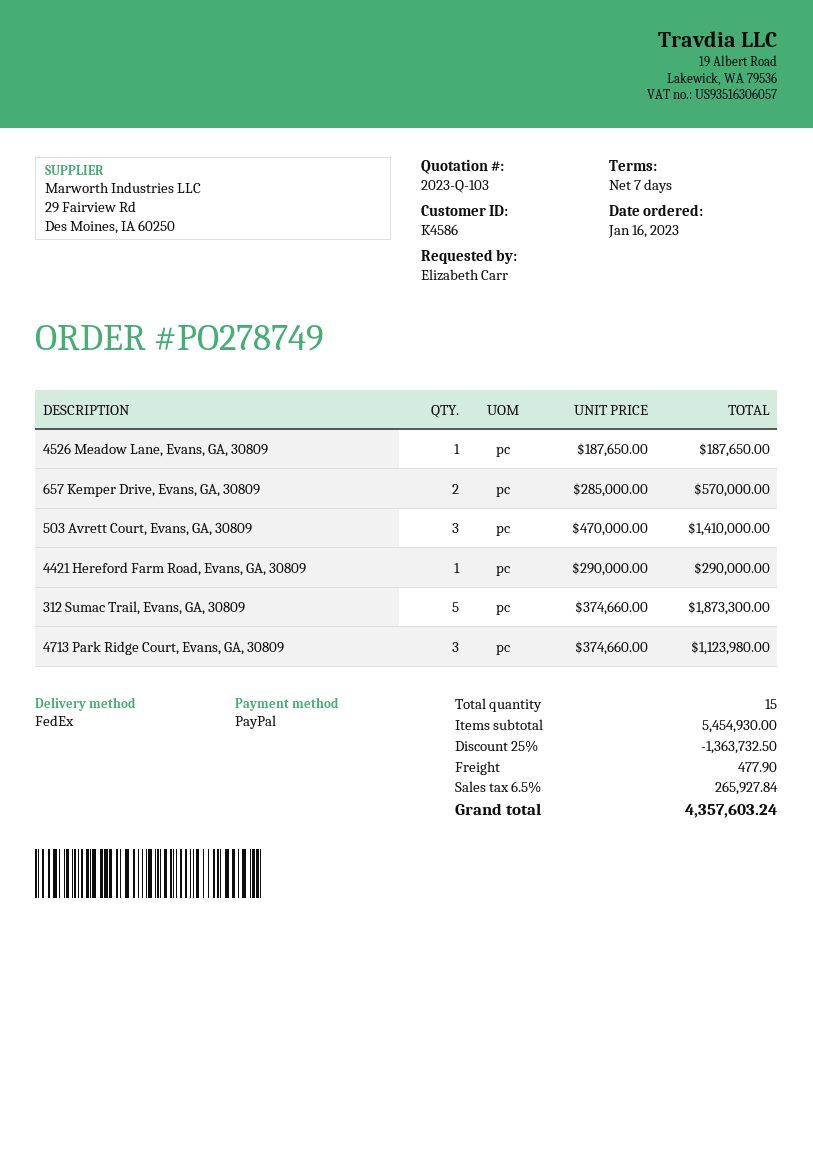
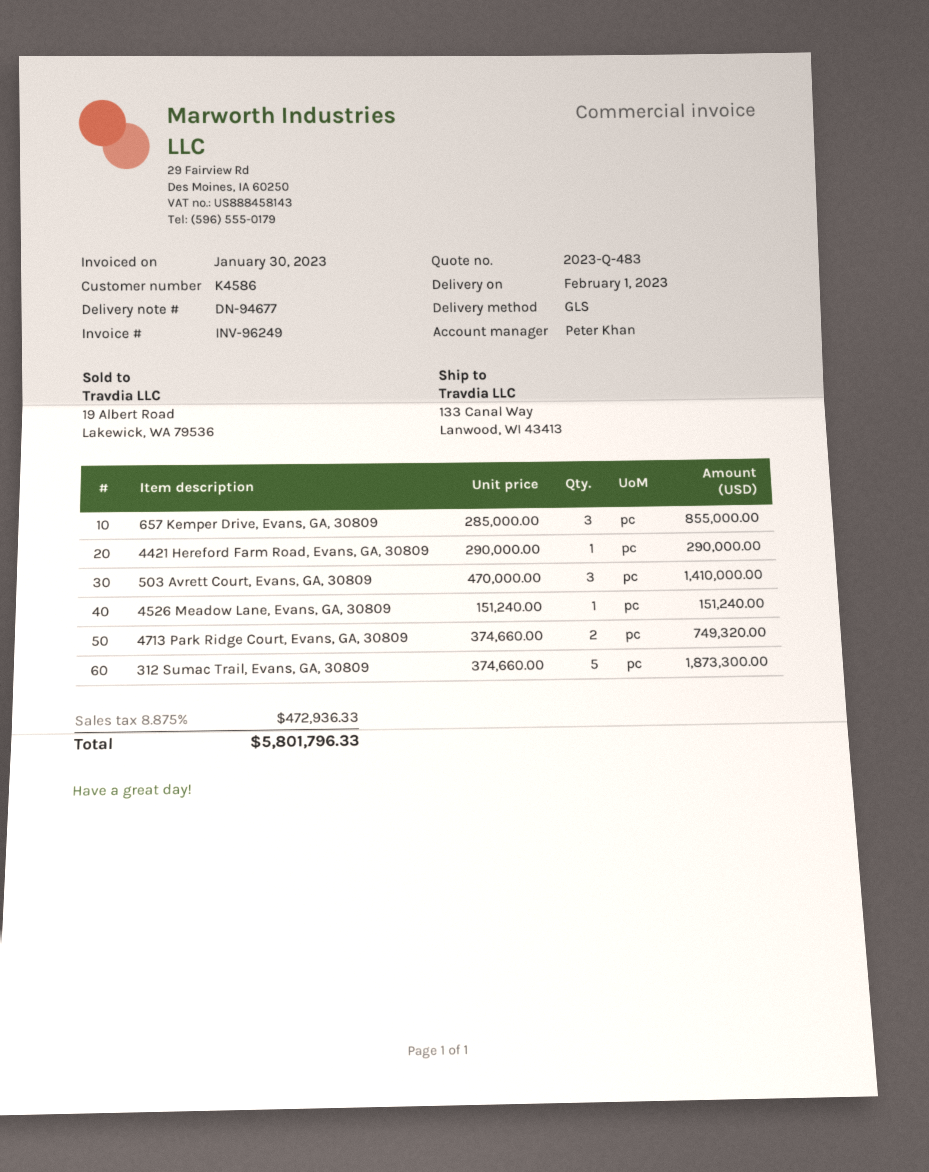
quote number: 2023-Q-103 -> 2023-Q-483
shipping method: FedEx -> GLS
4526 Meadow Lane, Evans, GA, 30809: 1 x 187650.00 = 187650.00 -> 1 x 151240.00 = 151240.00
657 Kemper Drive, Evans, GA, 30809: 2 x 285000.00 = 570000.00 -> 3 x 285000.00 = 855000.00
4713 Park Ridge Court, Evans, GA, 30809: 3 x 374660.00 = 1123980.00 -> 2 x 374660.00 = 749320.00
discount: 25% = 1363732.50 -> none
shipping: 477.90 -> none
tax: 6.5% = 265927.84 -> 8.875% = 472936.33
total: 4357603.24 -> 5801796.33

